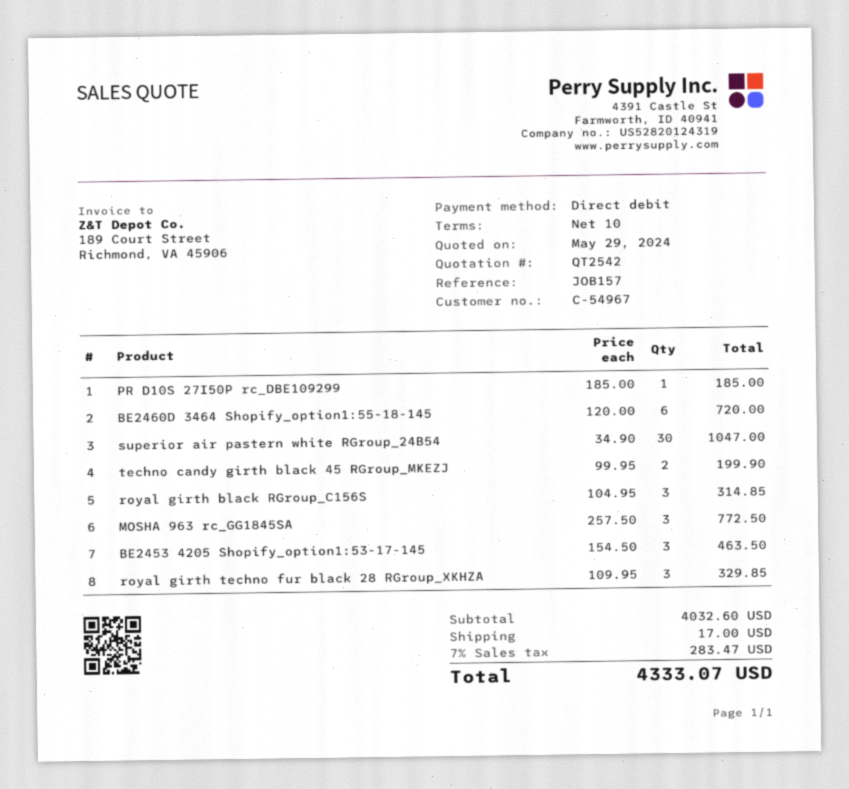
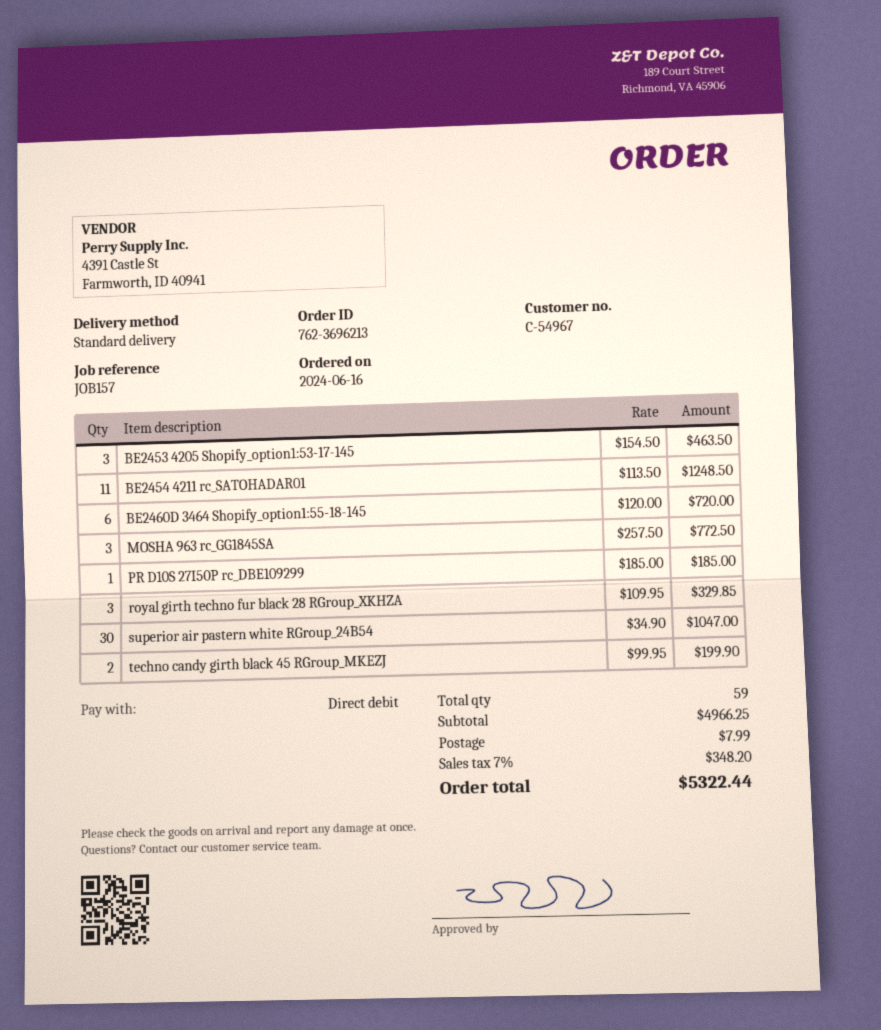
royal girth black RGroup_C156S: 3 x 104.95 = 314.85 -> none
BE2454 4211 rc_SATOHADAR01: none -> 11 x 113.50 = 1248.50
subtotal: 4032.60 -> 4966.25
shipping: 17.00 -> 7.99
tax: 7% = 283.47 -> 7% = 348.20
total: 4333.07 -> 5322.44

